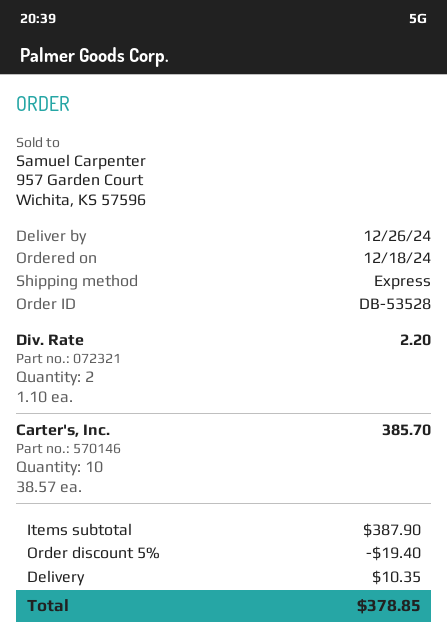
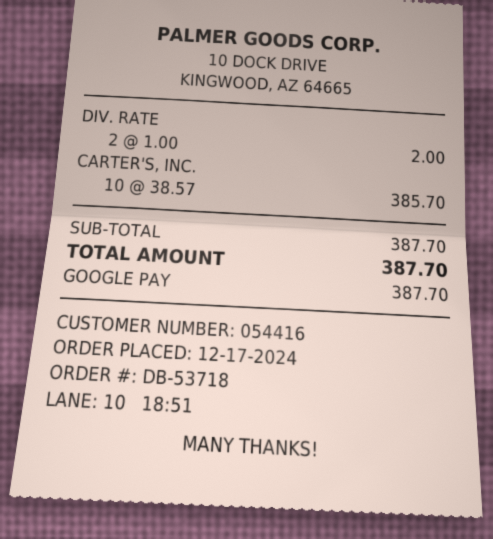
order number: DB-53528 -> DB-53718
order date: 2024-12-18 -> 2024-12-17
Div. Rate: 2 x 1.10 = 2.20 -> 2 x 1.00 = 2.00
subtotal: 387.90 -> 387.70
discount: 5% = 19.40 -> none
shipping: 10.35 -> none
total: 378.85 -> 387.70

